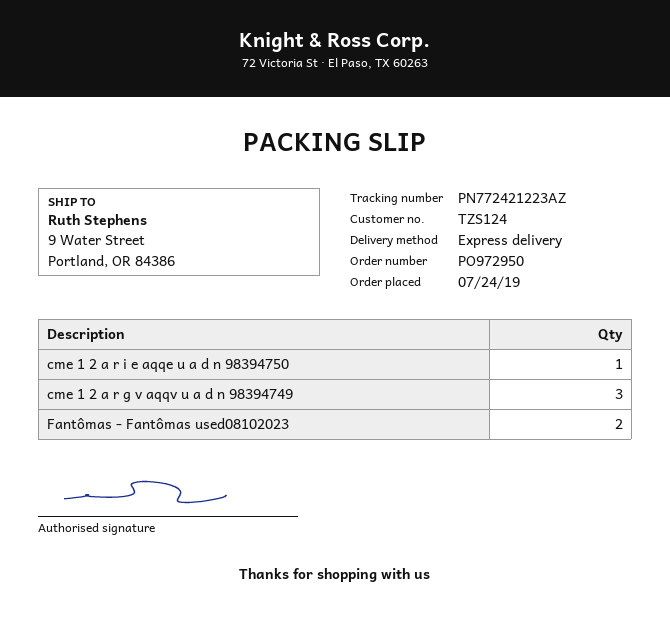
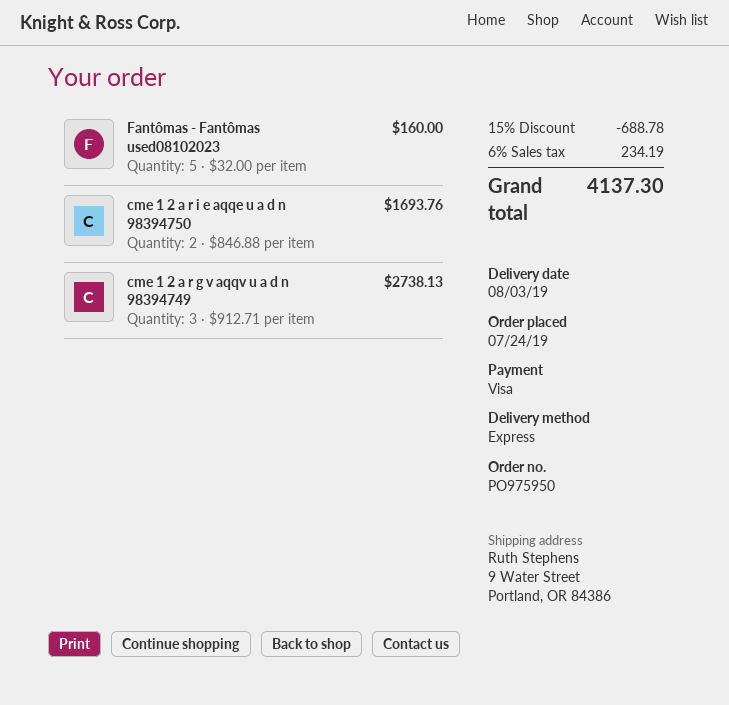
order number: PO972950 -> PO975950
cme 1 2 a r i e aqqe u a d n 98394750: 1 -> 2
Fantômas - Fantômas used08102023: 2 -> 5

